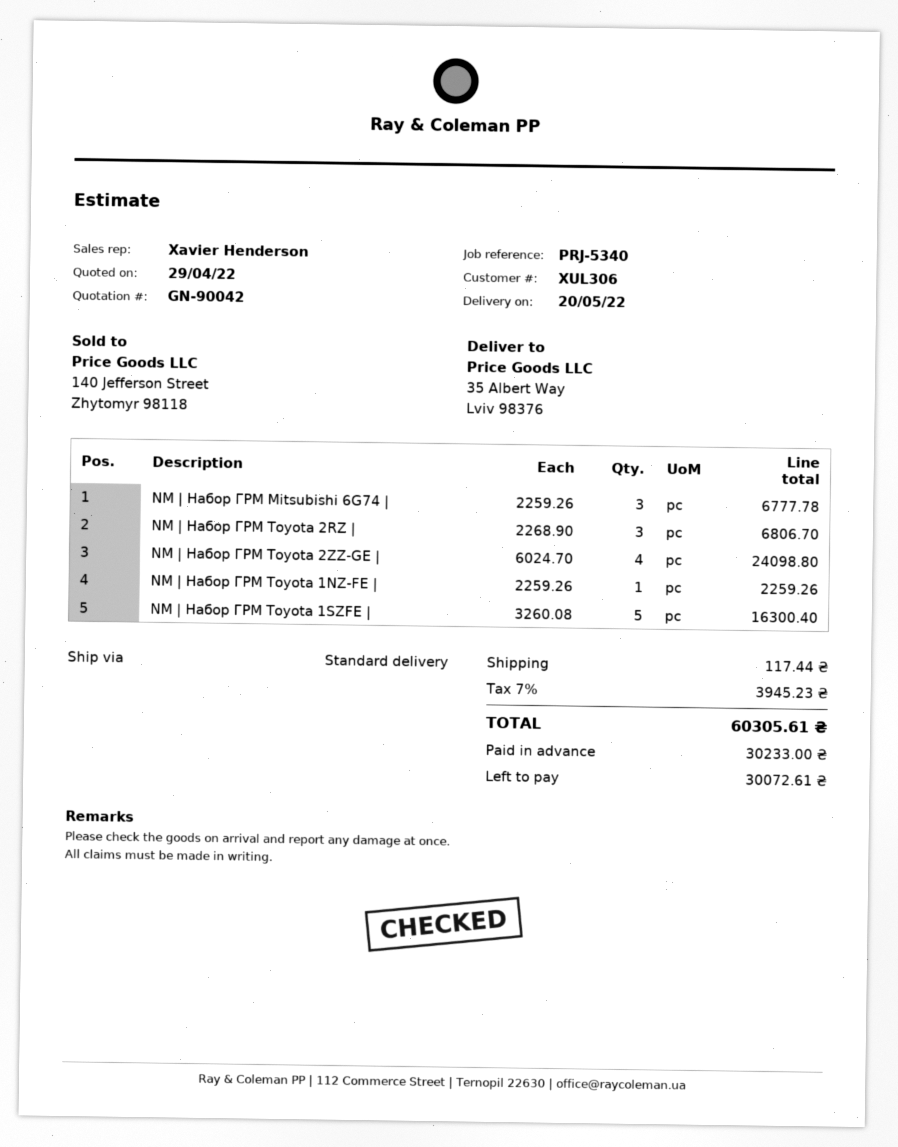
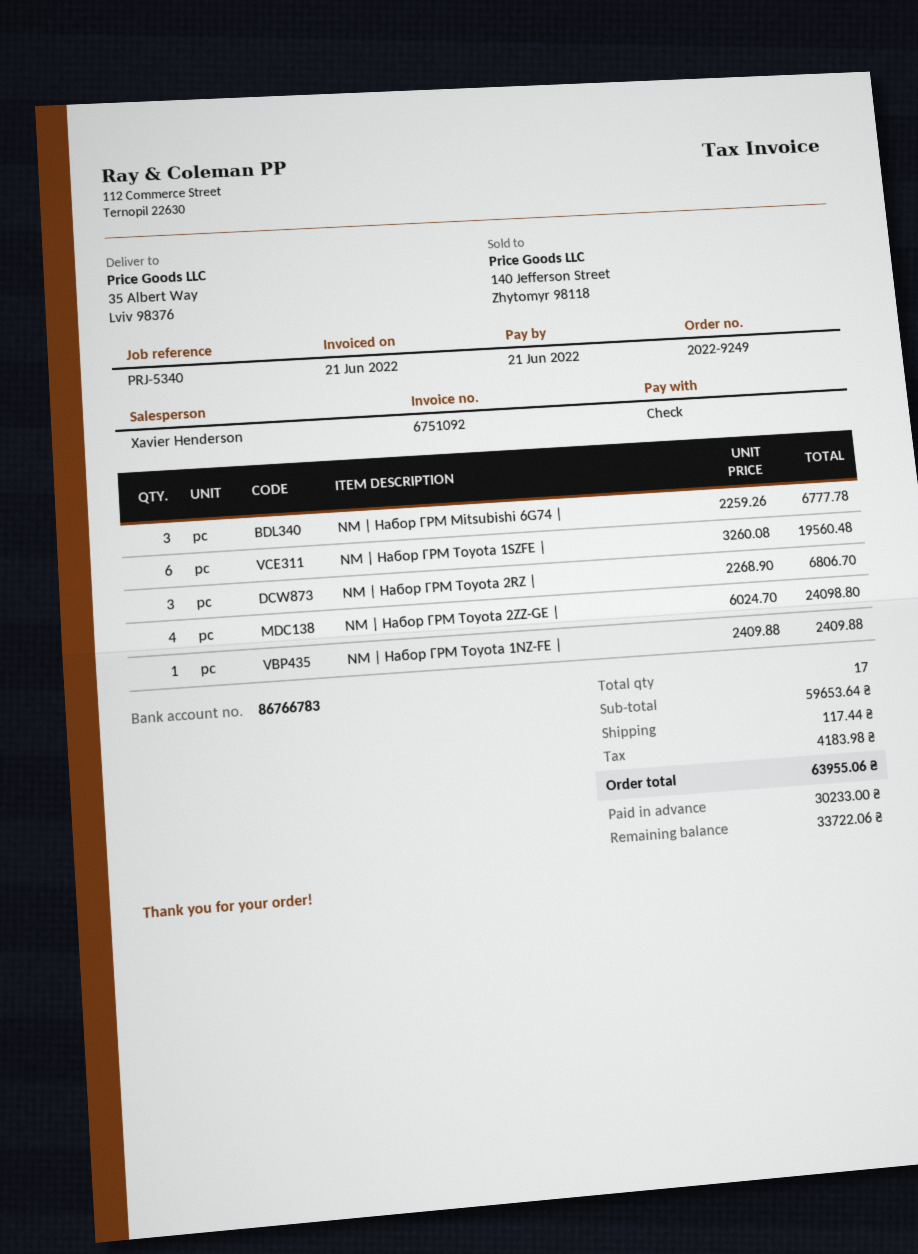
NM | Набор ГРМ Toyota 1NZ-FE |: 1 x 2259.26 = 2259.26 -> 1 x 2409.88 = 2409.88
NM | Набор ГРМ Toyota 1SZFE |: 5 x 3260.08 = 16300.40 -> 6 x 3260.08 = 19560.48
tax: 3945.23 -> 4183.98
total: 60305.61 -> 63955.06
balance: 30072.61 -> 33722.06

